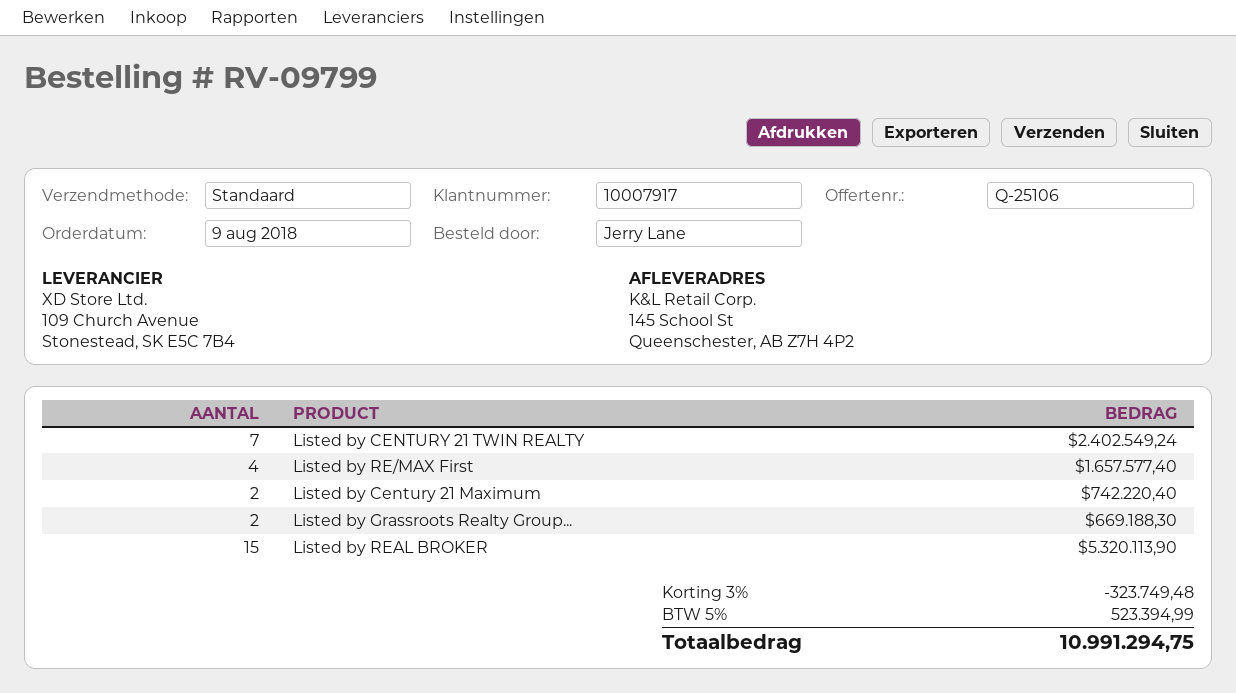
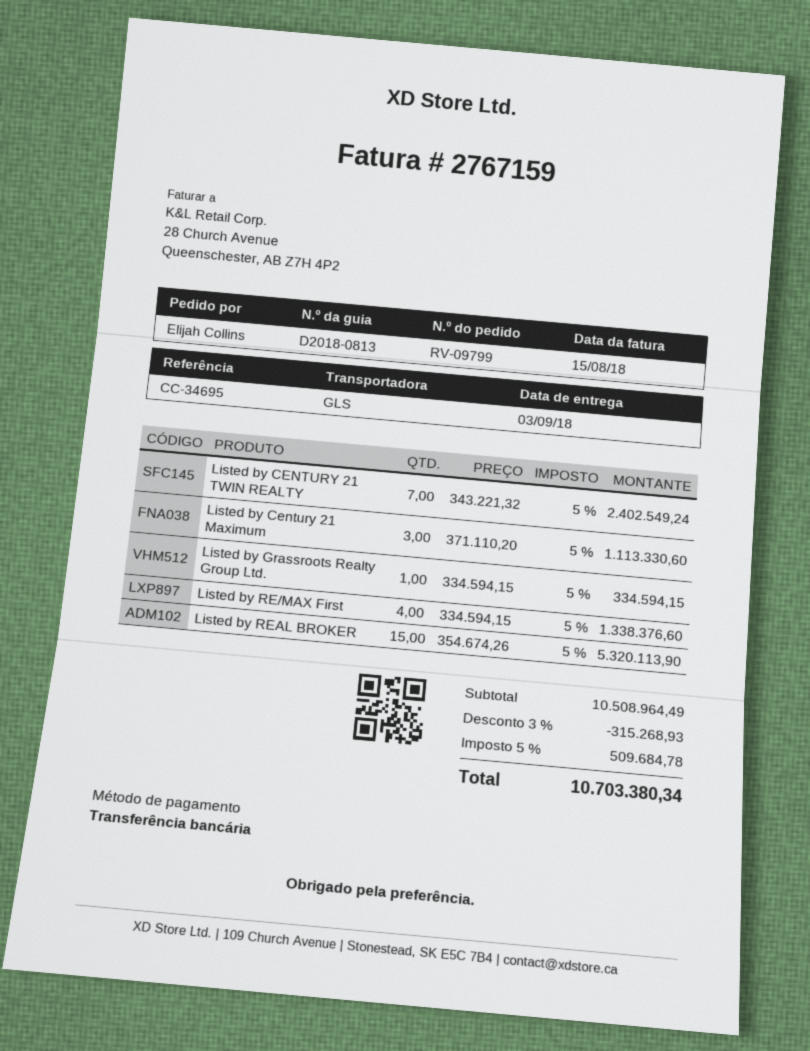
ordered by: Jerry Lane -> Elijah Collins
shipping method: standard -> GLS
Listed by RE/MAX First: 4 for 1657577.40 -> 4 for 1338376.60
Listed by Century 21 Maximum: 2 for 742220.40 -> 3 for 1113330.60
Listed by Grassroots Realty Group...: 2 for 669188.30 -> 1 for 334594.15
discount: 3% = 323749.48 -> 3% = 315268.93
tax: 5% = 523394.99 -> 5% = 509684.78
total: 10991294.75 -> 10703380.34

